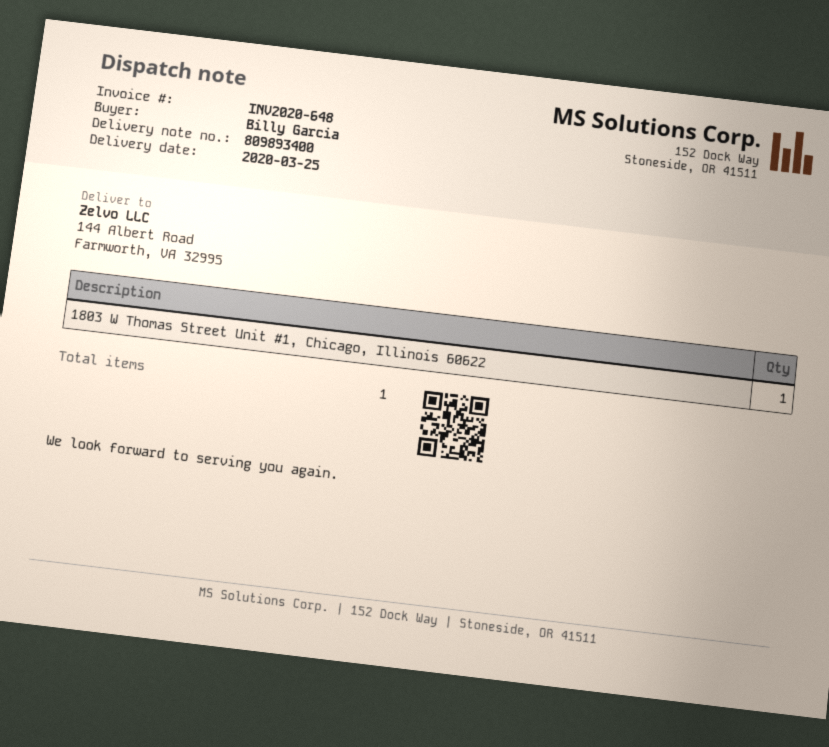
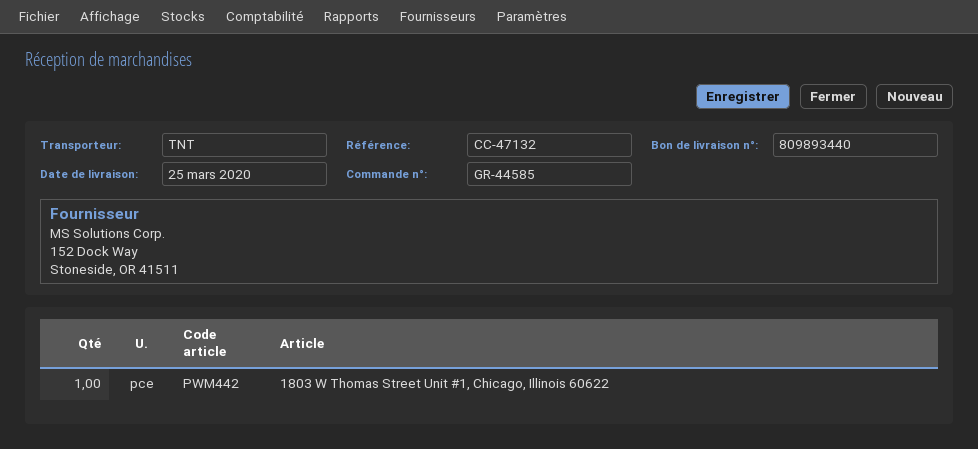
delivery note number: 809893400 -> 809893440

